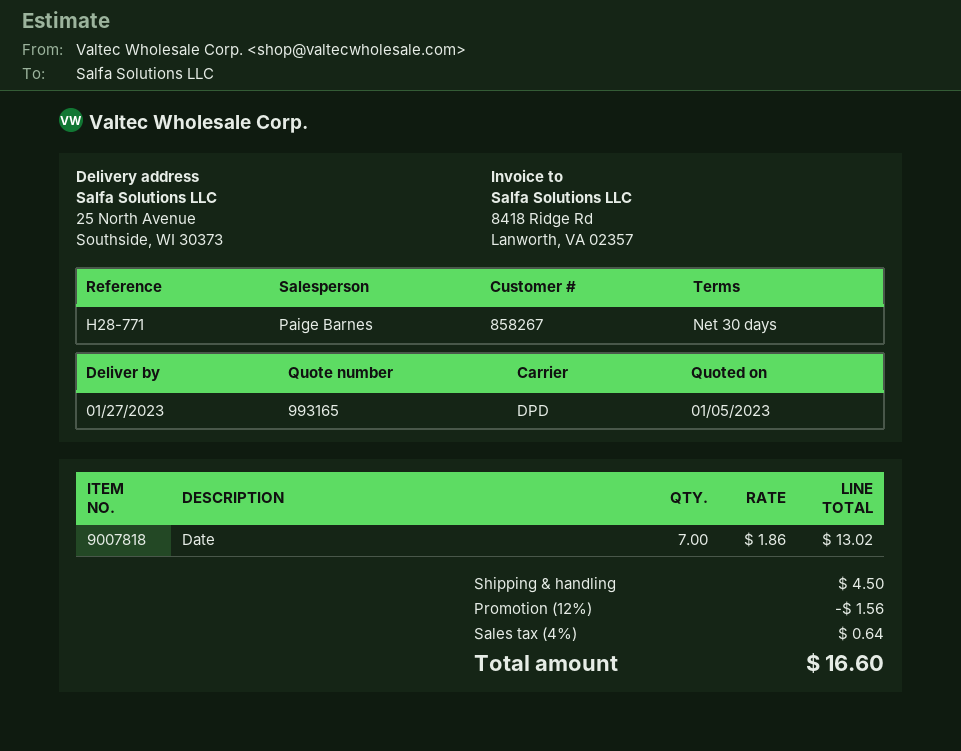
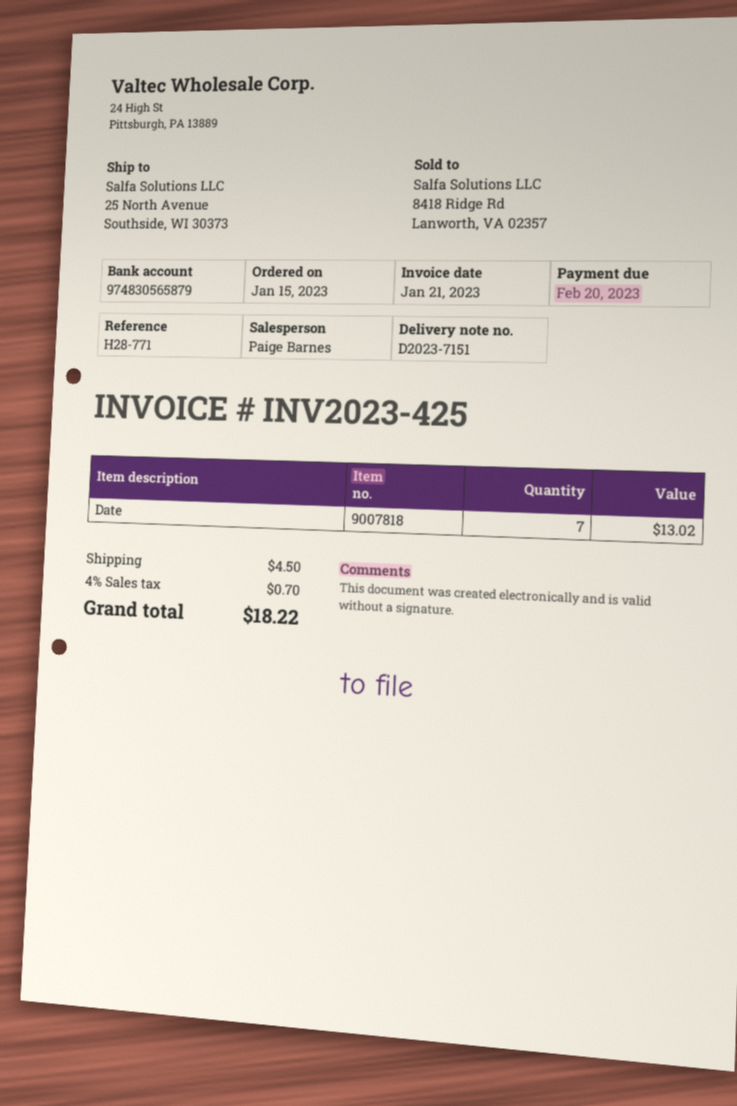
discount: 12% = 1.56 -> none
tax: 4% = 0.64 -> 4% = 0.70
total: 16.60 -> 18.22

